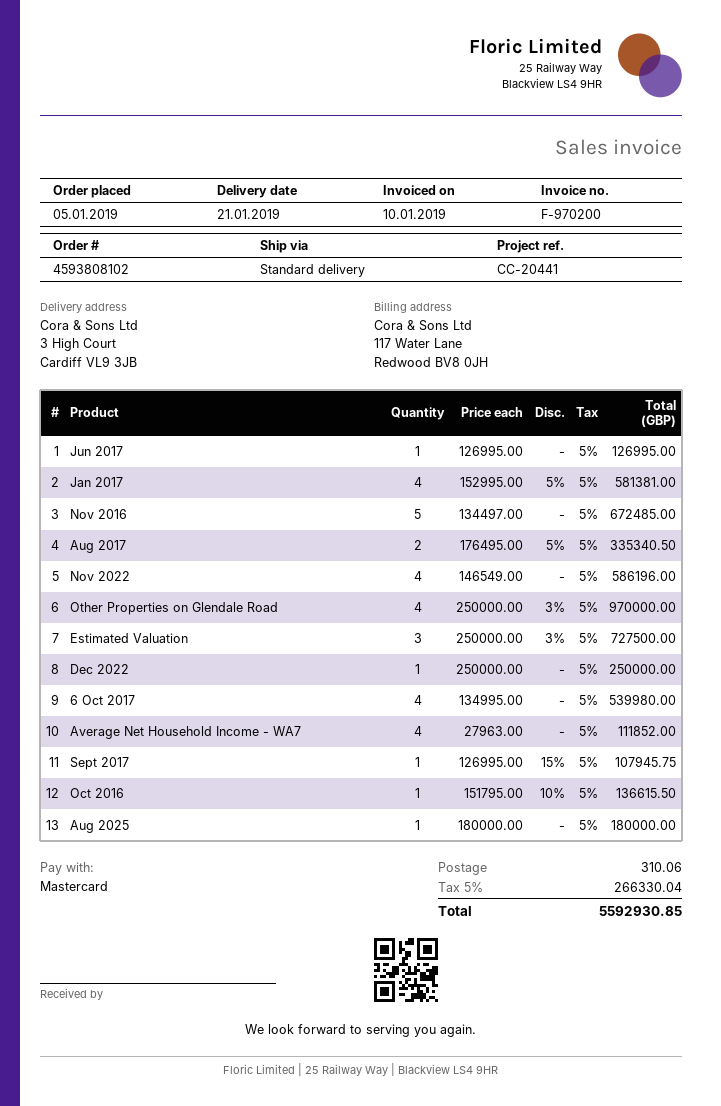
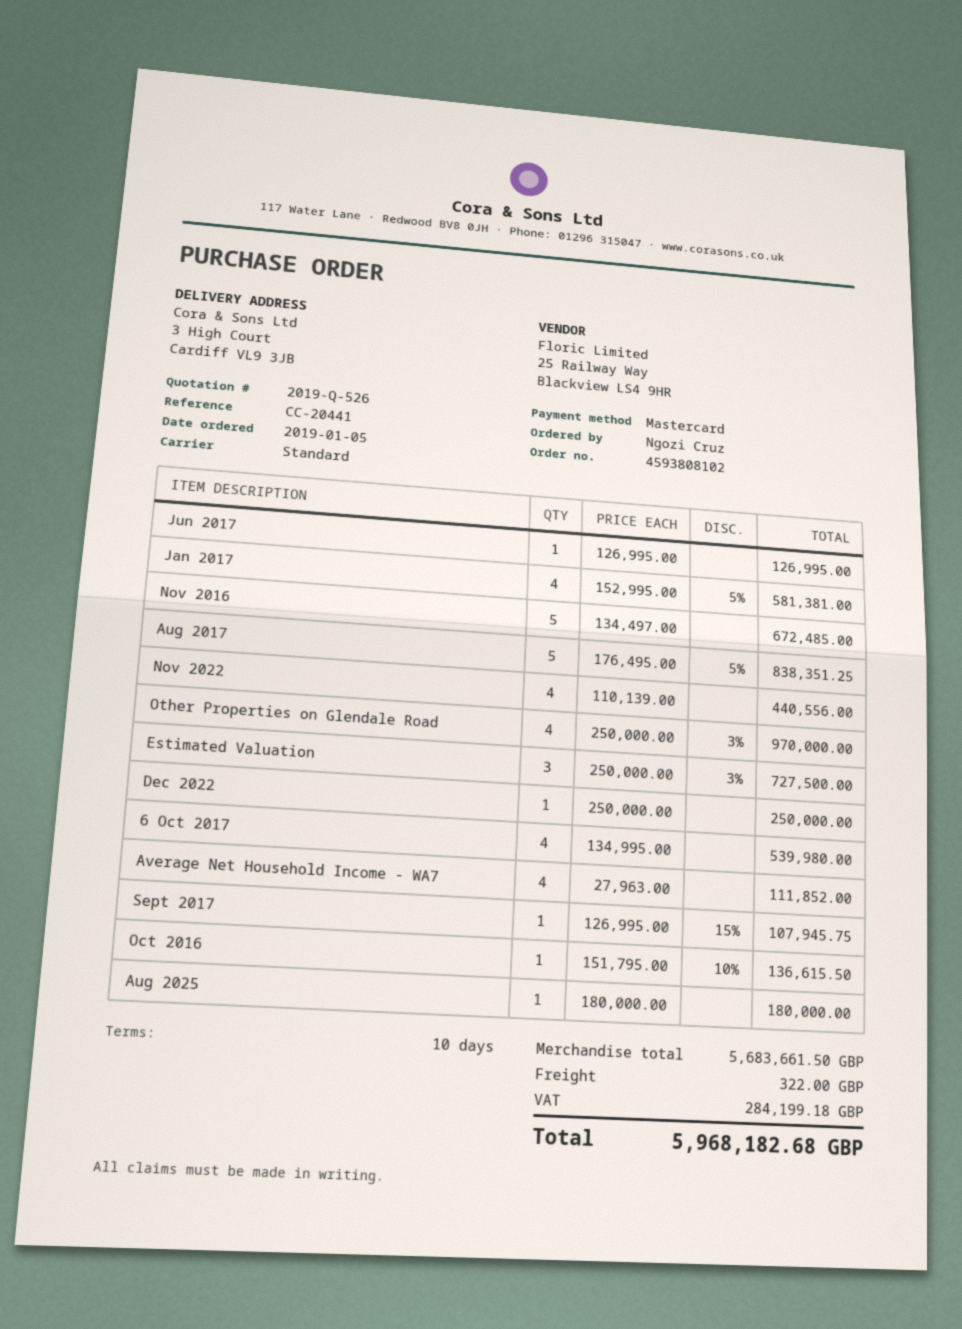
Aug 2017: 2 x 176495.00 - 5% = 335340.50 -> 5 x 176495.00 - 5% = 838351.25
Nov 2022: 4 x 146549.00 = 586196.00 -> 4 x 110139.00 = 440556.00
shipping: 310.06 -> 322.00
tax: 266330.04 -> 284199.18
total: 5592930.85 -> 5968182.68

